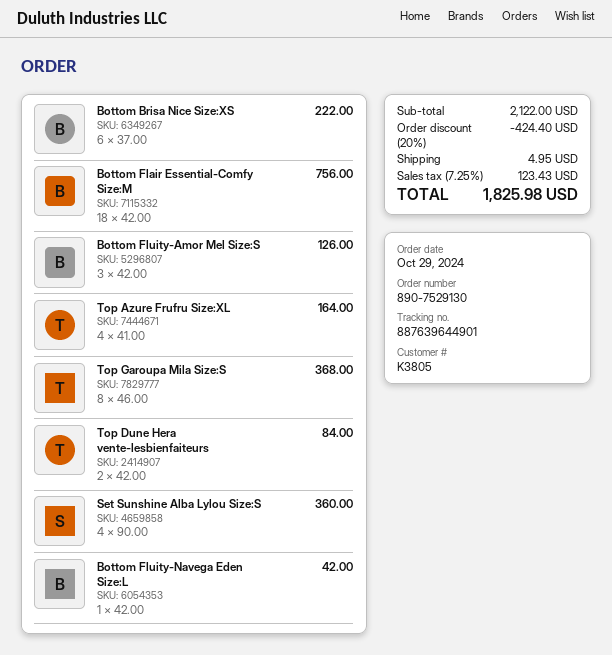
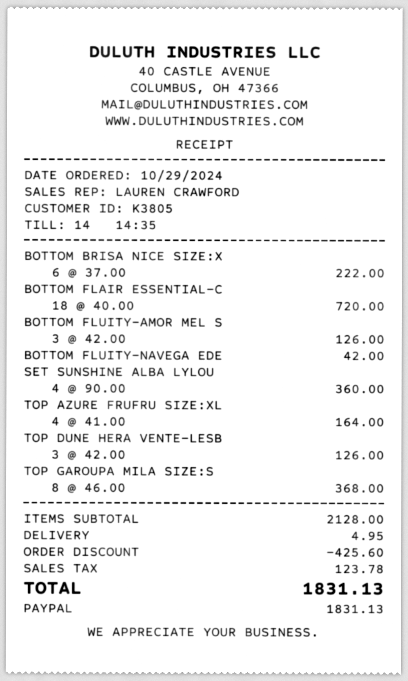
Bottom Flair Essential-Comfy Size:M: 18 x 42.00 = 756.00 -> 18 x 40.00 = 720.00
Top Dune Hera vente-lesbienfaiteurs: 2 x 42.00 = 84.00 -> 3 x 42.00 = 126.00
subtotal: 2122.00 -> 2128.00
discount: 424.40 -> 425.60
tax: 123.43 -> 123.78
total: 1825.98 -> 1831.13

